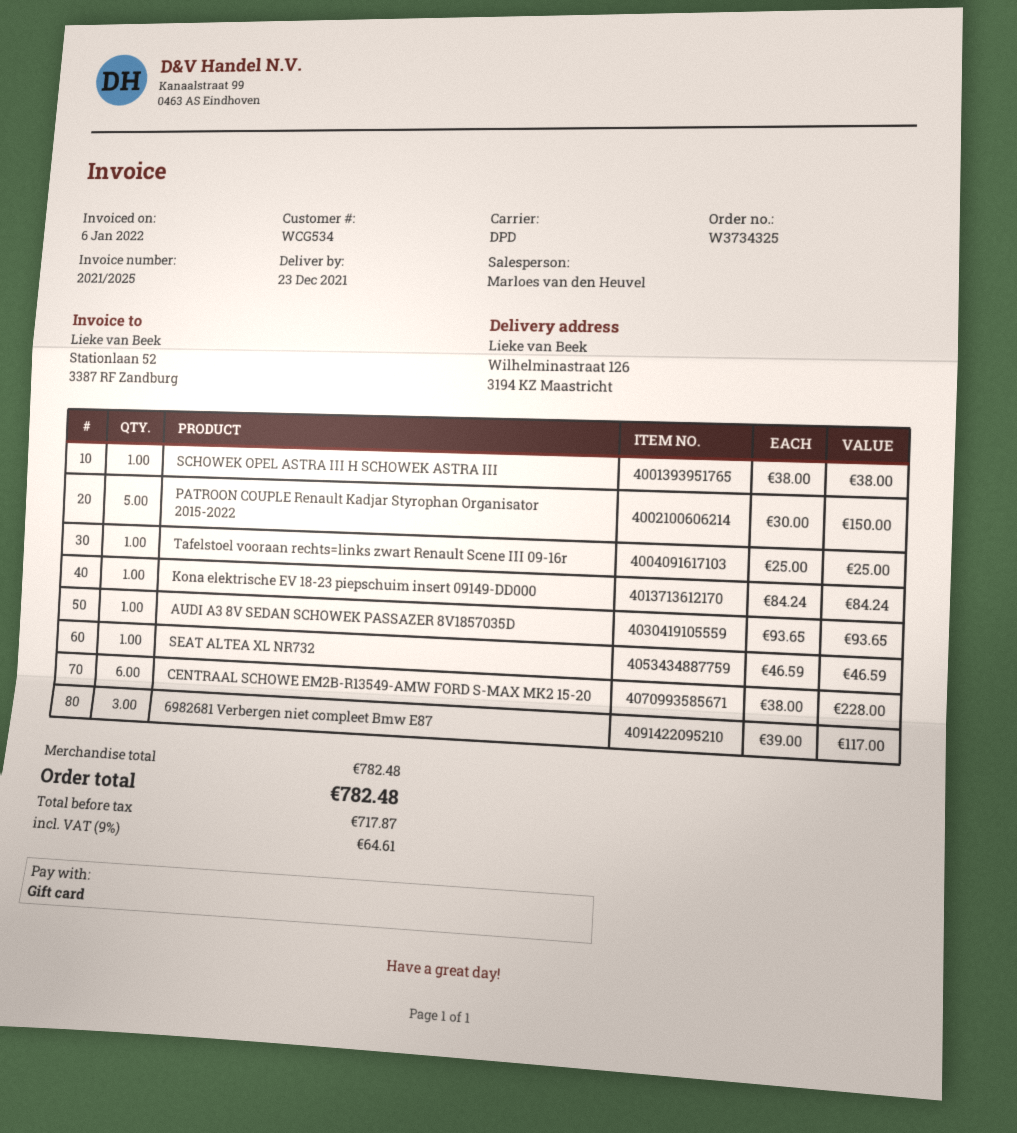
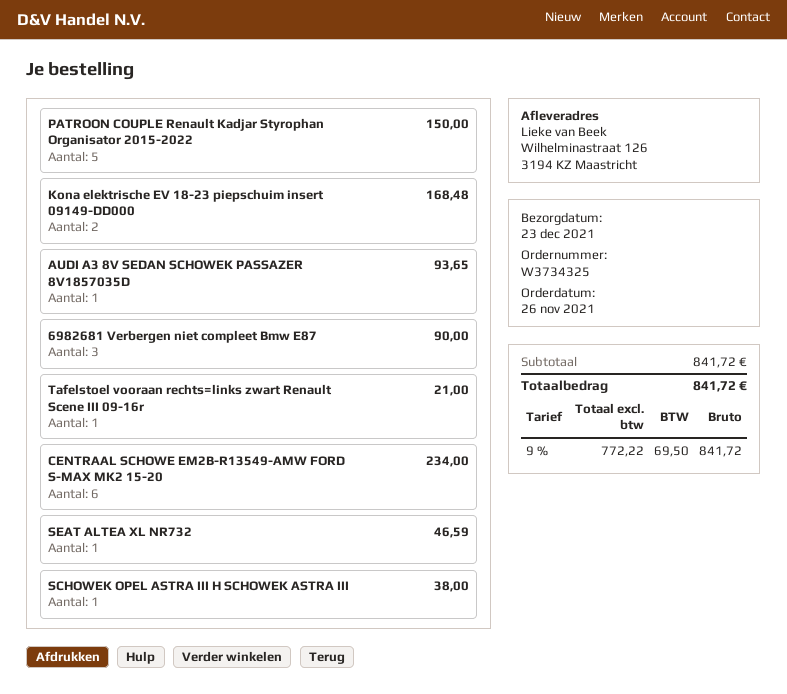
Tafelstoel vooraan rechts=links zwart Renault Scene III 09-16r: 1 for 25.00 -> 1 for 21.00
Kona elektrische EV 18-23 piepschuim insert 09149-DD000: 1 for 84.24 -> 2 for 168.48
CENTRAAL SCHOWE EM2B-R13549-AMW FORD S-MAX MK2 15-20: 6 for 228.00 -> 6 for 234.00
6982681 Verbergen niet compleet Bmw E87: 3 for 117.00 -> 3 for 90.00
subtotal: 782.48 -> 841.72
net: 717.87 -> 772.22
tax: 9% = 64.61 -> 9% = 69.50
total: 782.48 -> 841.72

